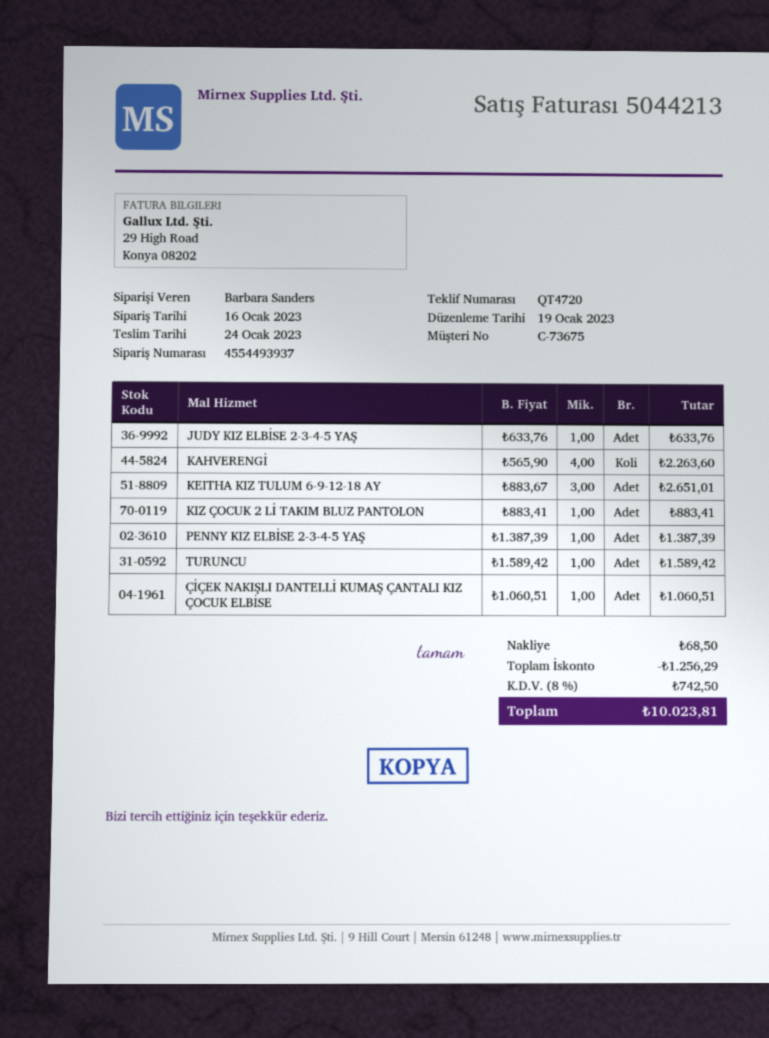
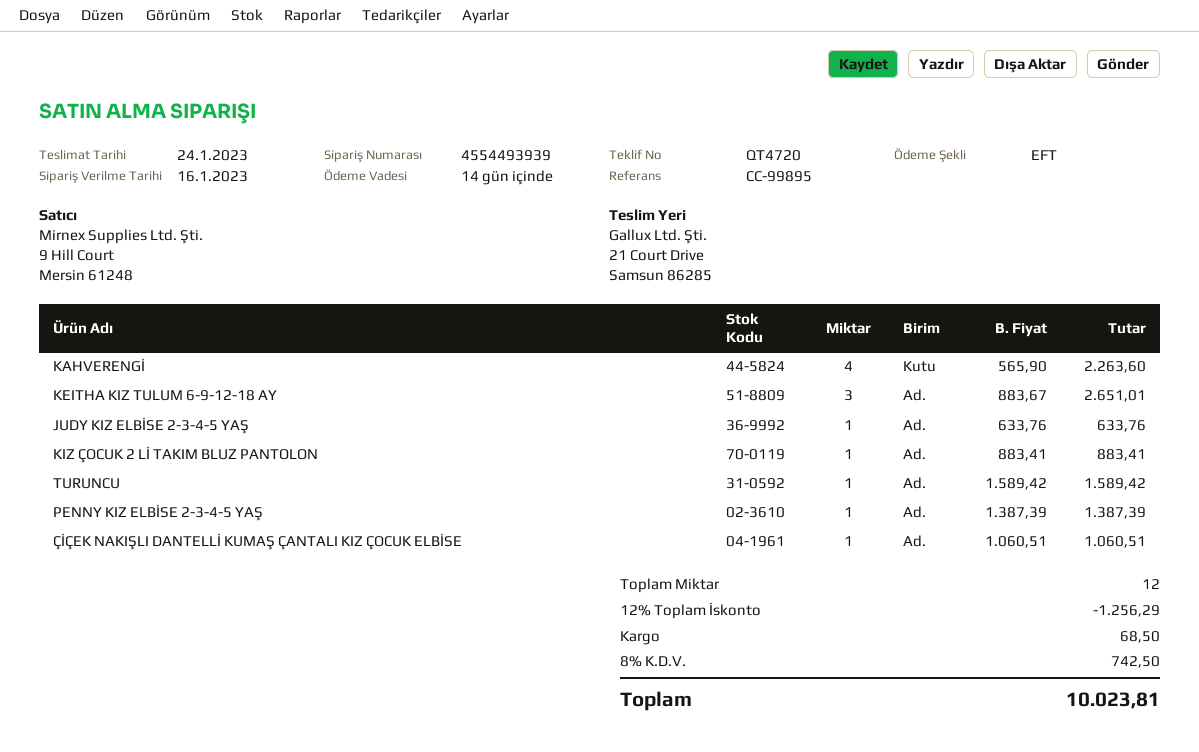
order number: 4554493937 -> 4554493939

